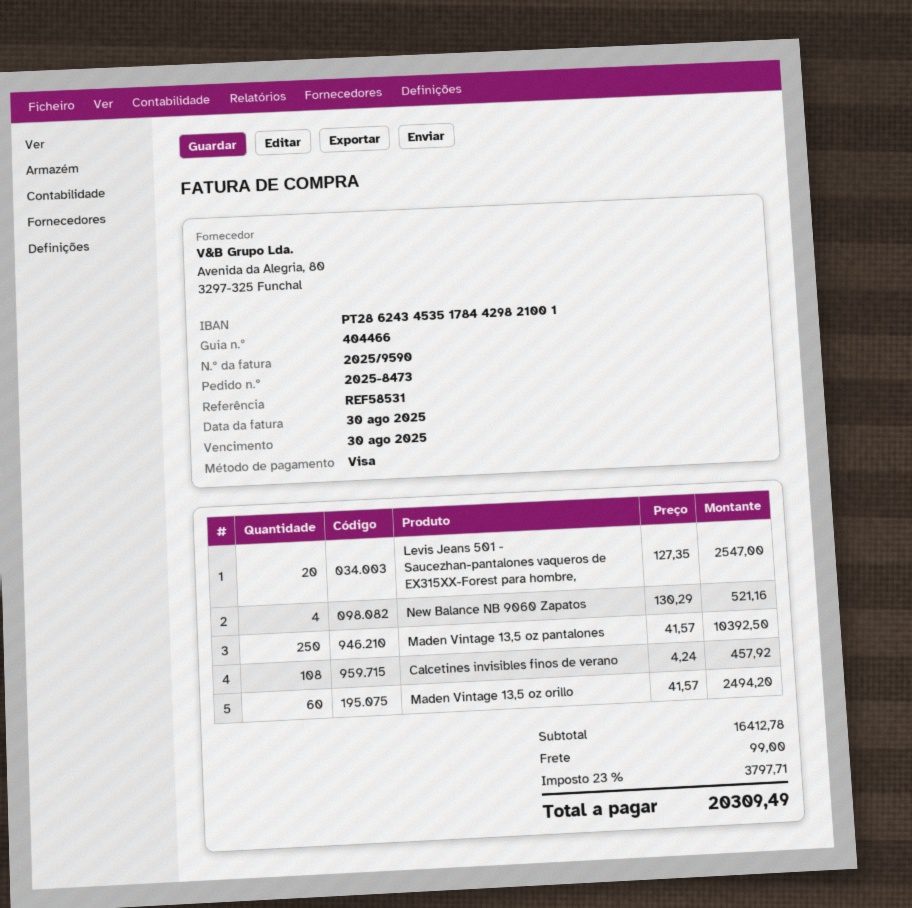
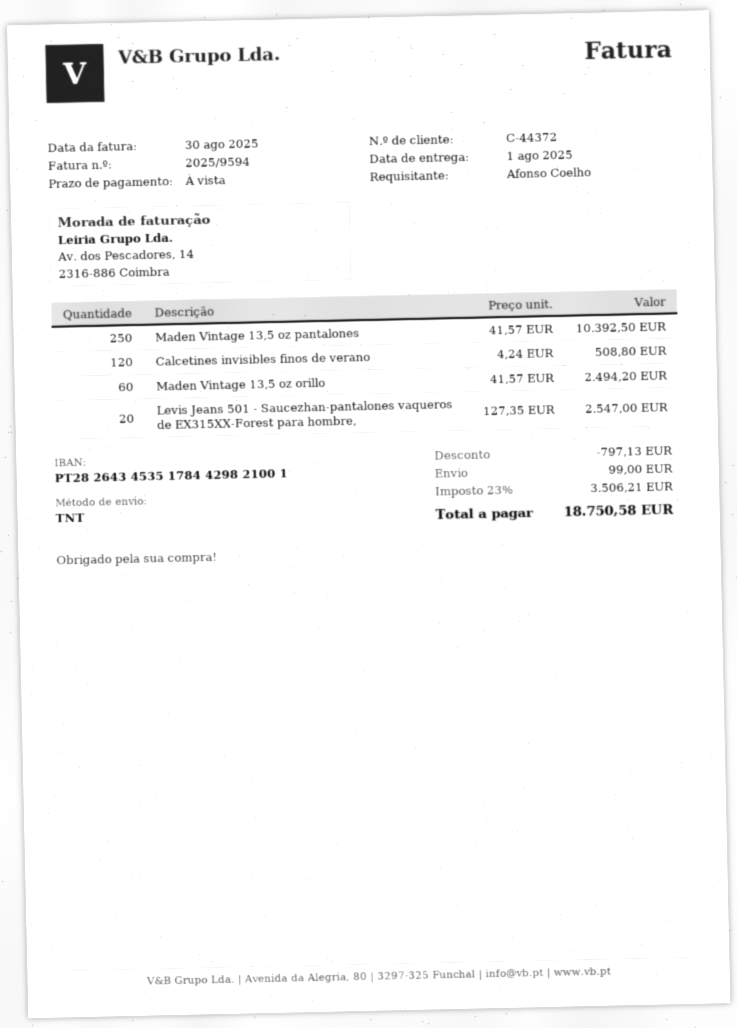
invoice number: 2025/9590 -> 2025/9594
bank account: PT28624345351784429821001 -> PT28264345351784429821001
New Balance NB 9060 Zapatos: 4 x 130.29 = 521.16 -> none
Calcetines invisibles finos de verano: 108 x 4.24 = 457.92 -> 120 x 4.24 = 508.80
discount: none -> 797.13
tax: 23% = 3797.71 -> 23% = 3506.21
total: 20309.49 -> 18750.58

